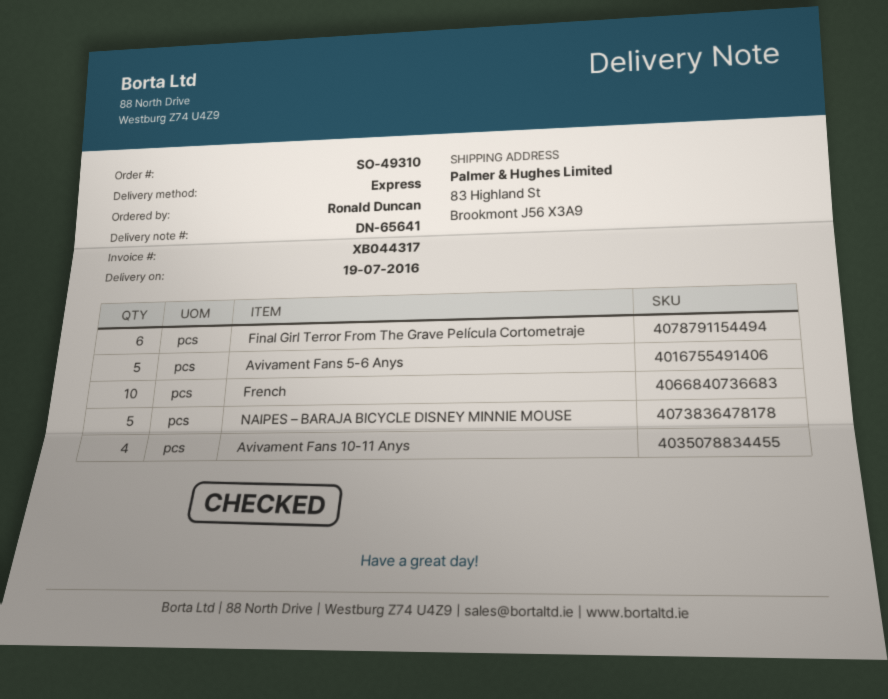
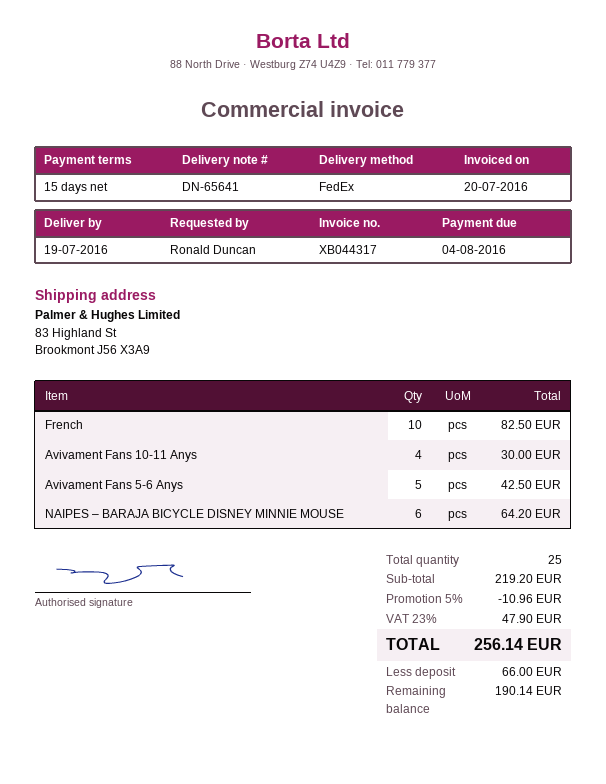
shipping method: express -> FedEx
Final Girl Terror From The Grave Película Cortometraje: 6 -> none
NAIPES – BARAJA BICYCLE DISNEY MINNIE MOUSE: 5 -> 6

